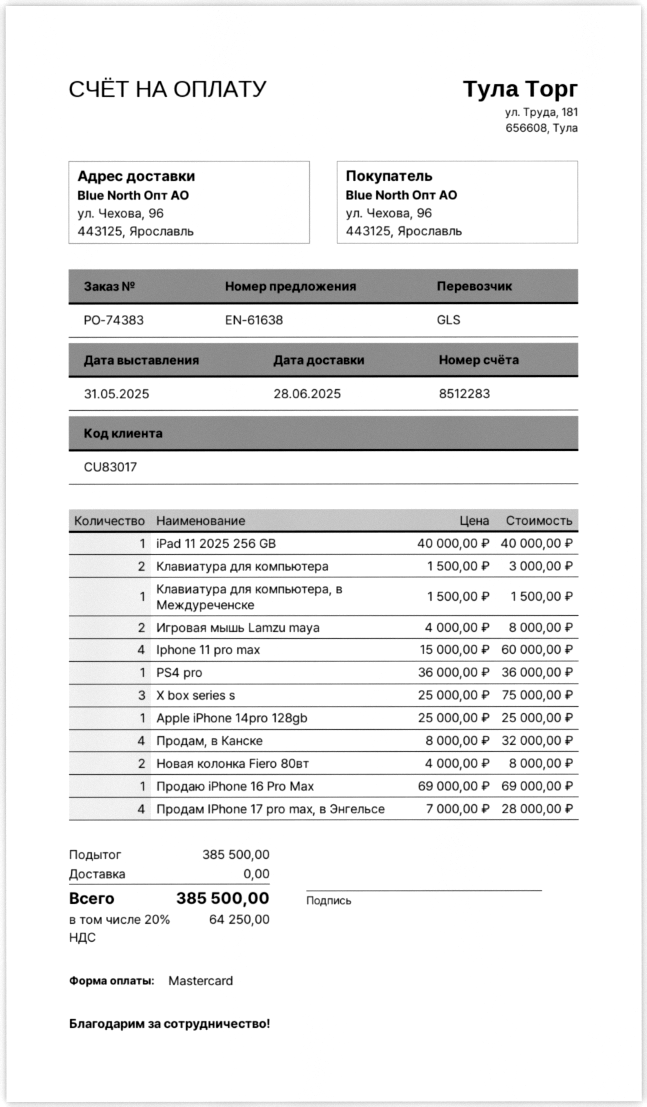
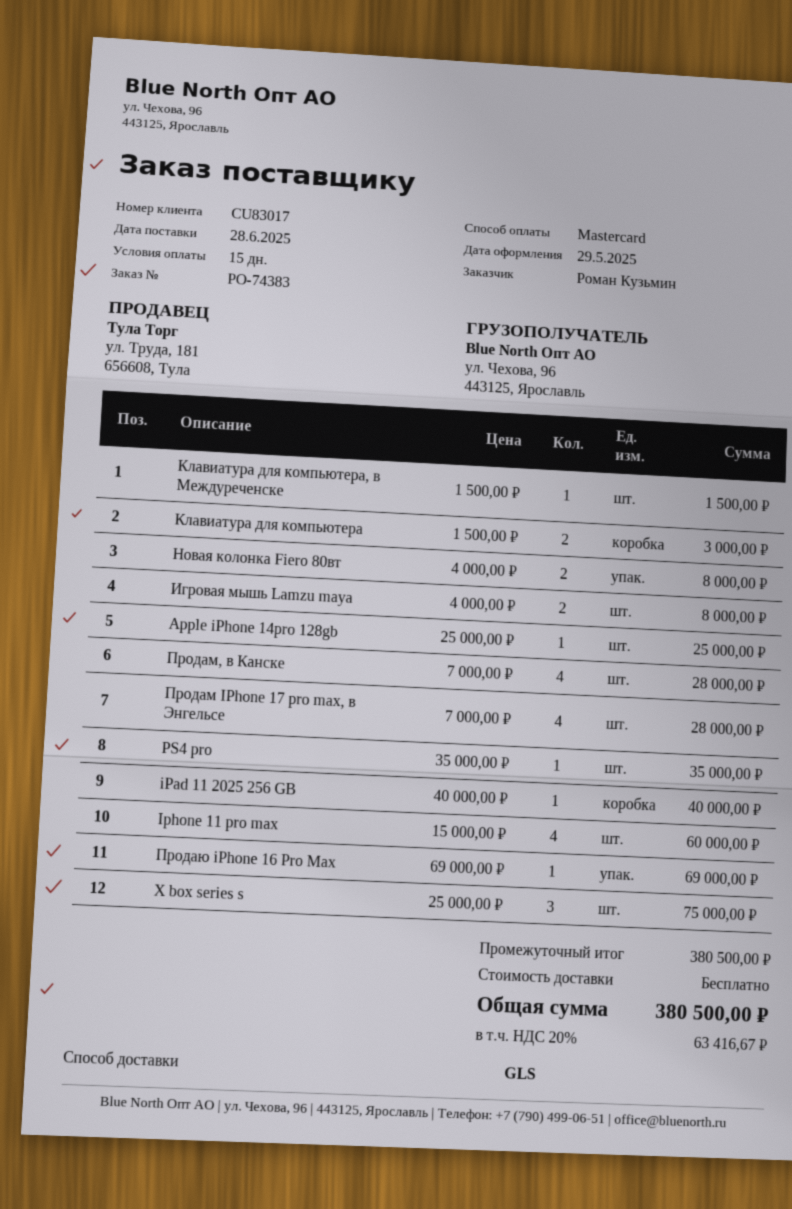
PS4 pro: 1 x 36000.00 = 36000.00 -> 1 x 35000.00 = 35000.00
Продам, в Канске: 4 x 8000.00 = 32000.00 -> 4 x 7000.00 = 28000.00
subtotal: 385500.00 -> 380500.00
tax: 20% = 64250.00 -> 20% = 63416.67
total: 385500.00 -> 380500.00

